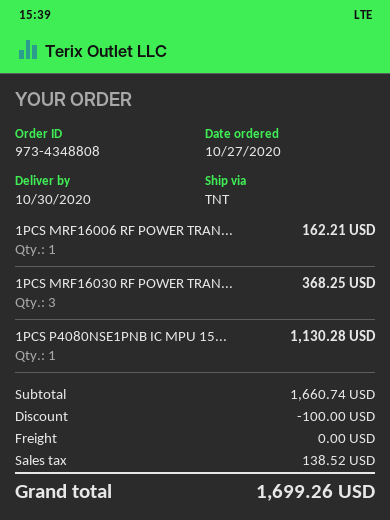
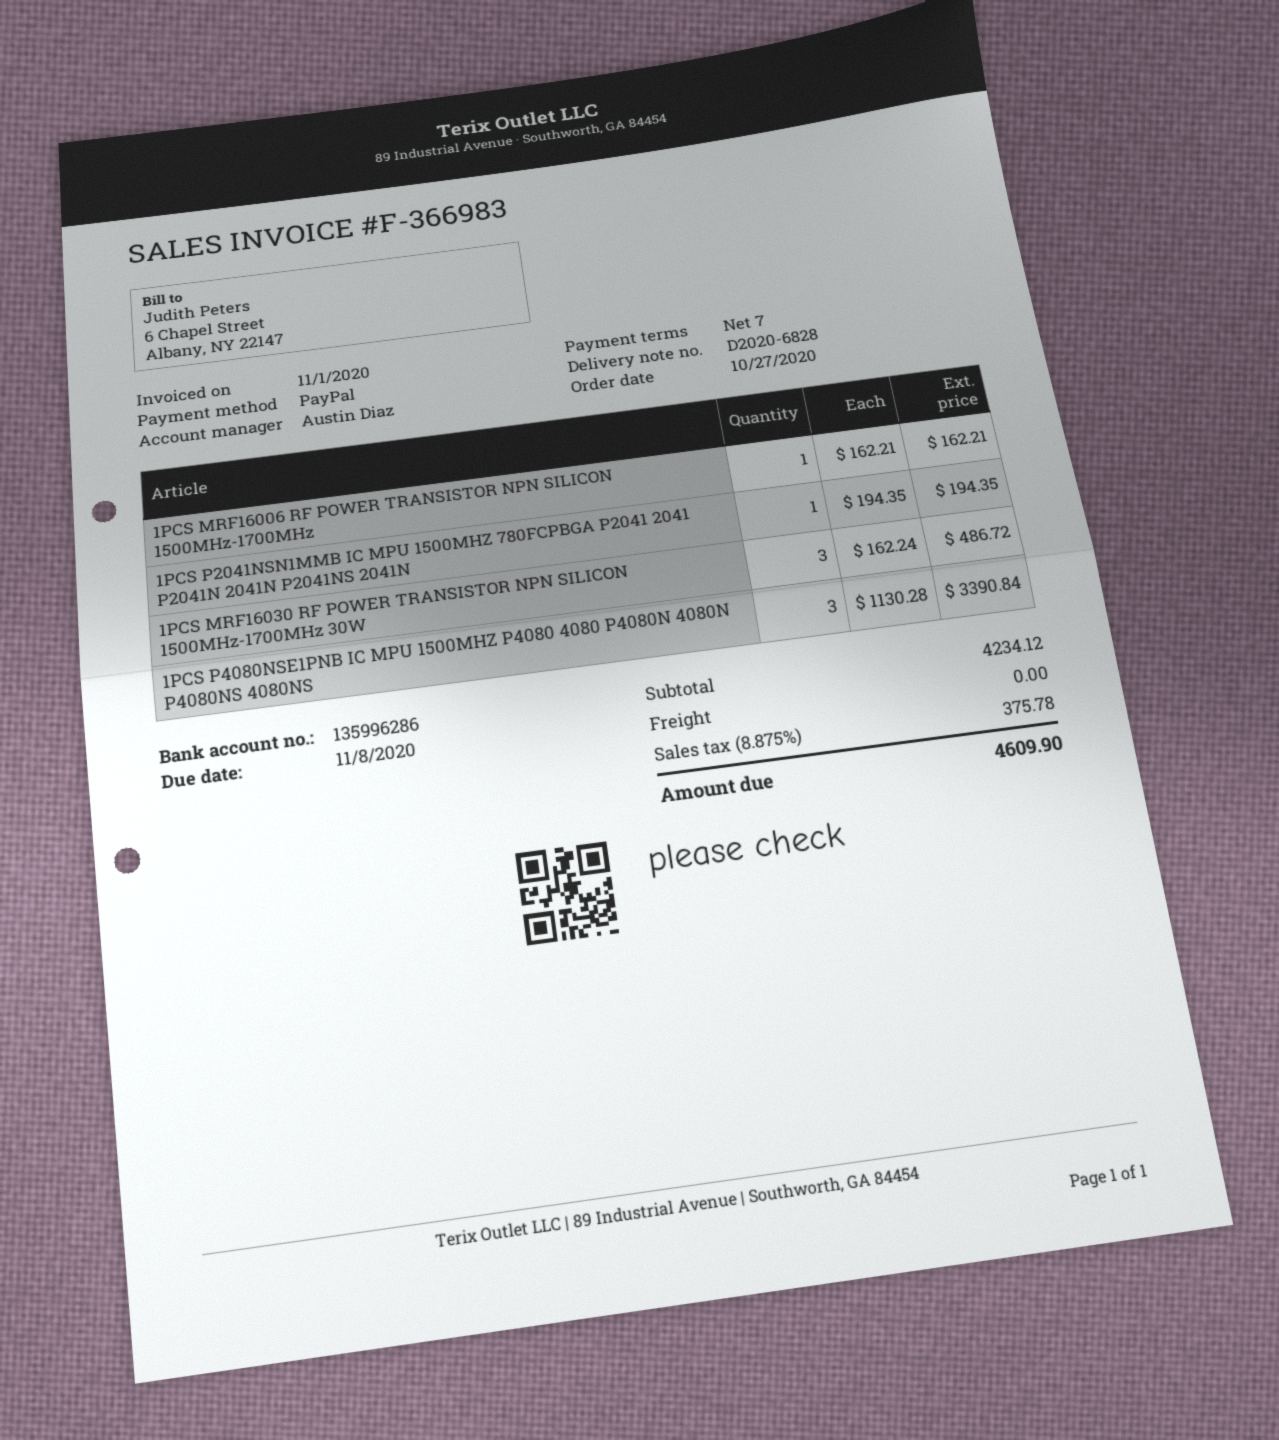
1PCS MRF16030 RF POWER TRAN...: 3 for 368.25 -> 3 for 486.72
1PCS P4080NSE1PNB IC MPU 15...: 1 for 1130.28 -> 3 for 3390.84
1PCS P2041NSN1MMB IC MPU 1500MHZ 780FCPBGA P2041 2041 P2041N 2041N P2041NS 2041N: none -> 1 for 194.35
subtotal: 1660.74 -> 4234.12
discount: 100.00 -> none
tax: 138.52 -> 375.78
total: 1699.26 -> 4609.90

